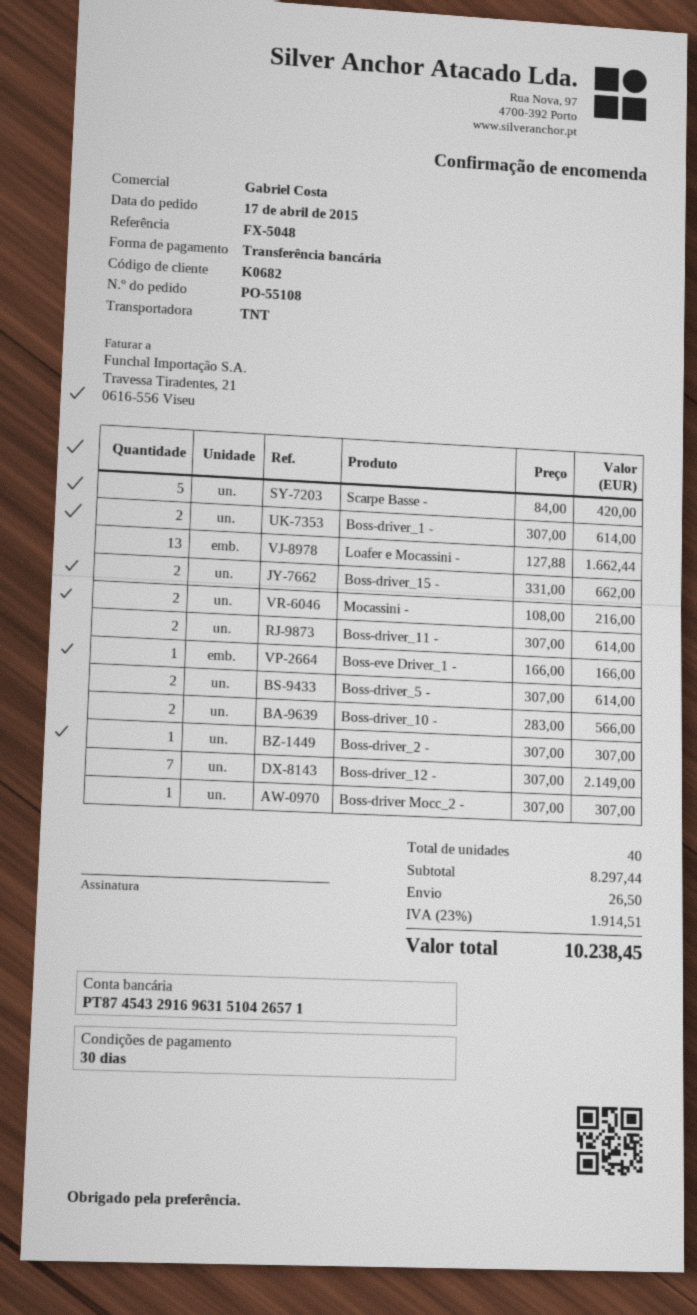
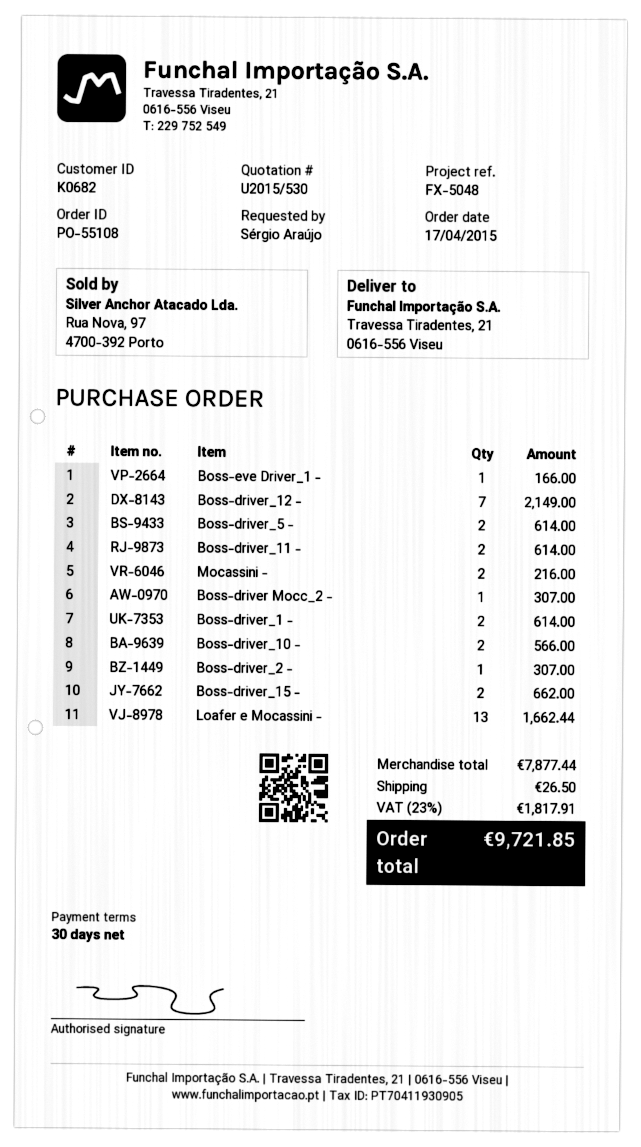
Scarpe Basse -: 5 for 420.00 -> none
subtotal: 8297.44 -> 7877.44
tax: 23% = 1914.51 -> 23% = 1817.91
total: 10238.45 -> 9721.85

